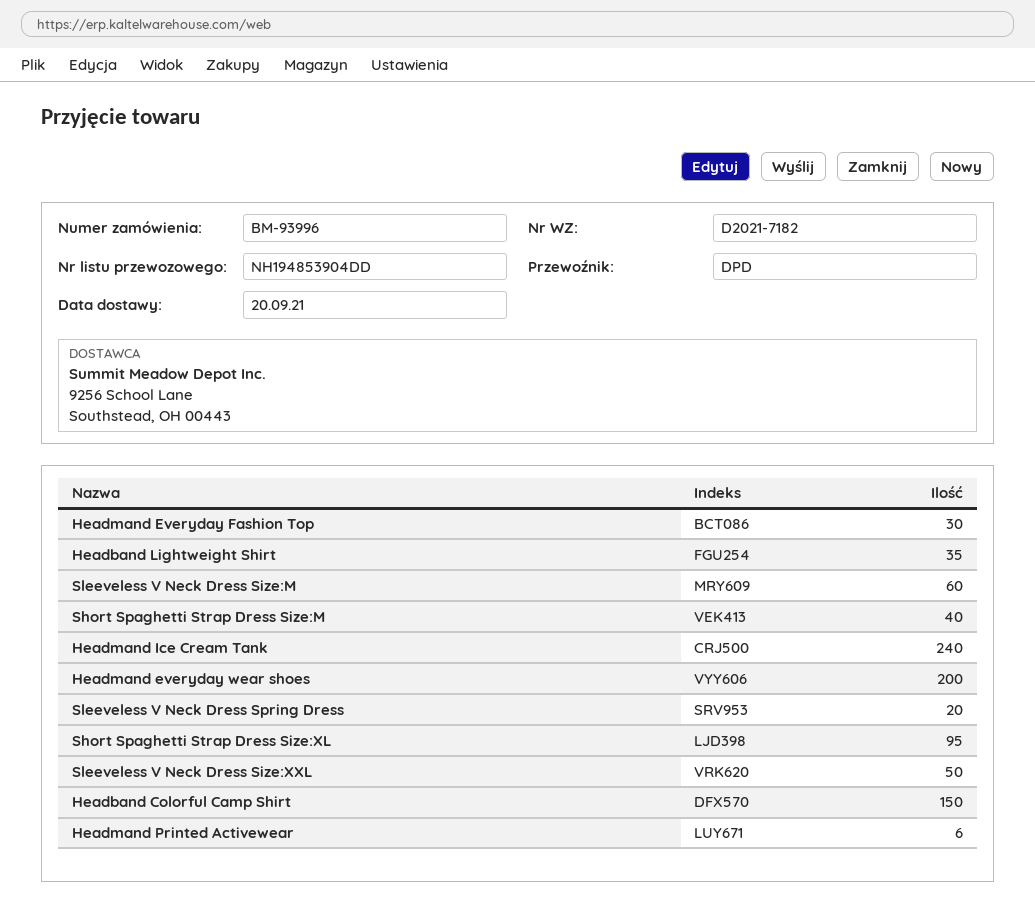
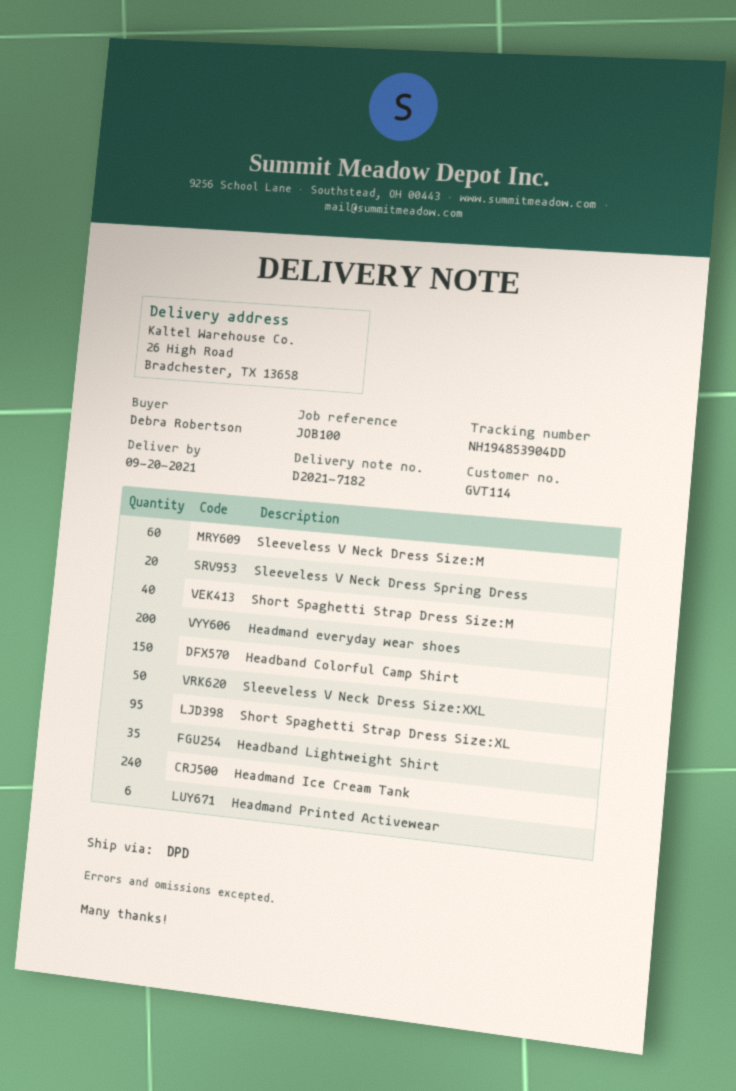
Headmand Everyday Fashion Top: 30 -> none

